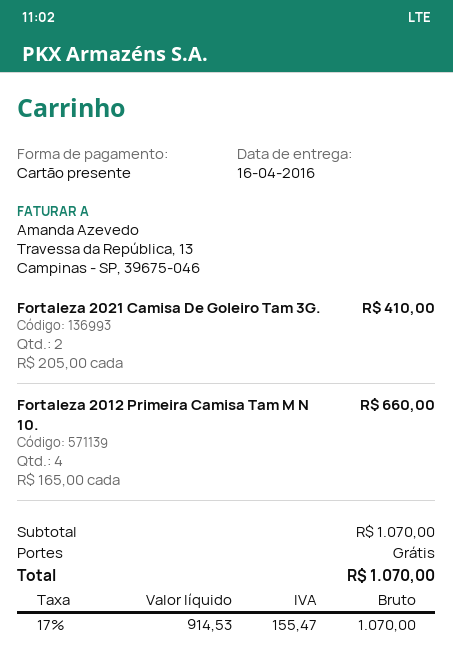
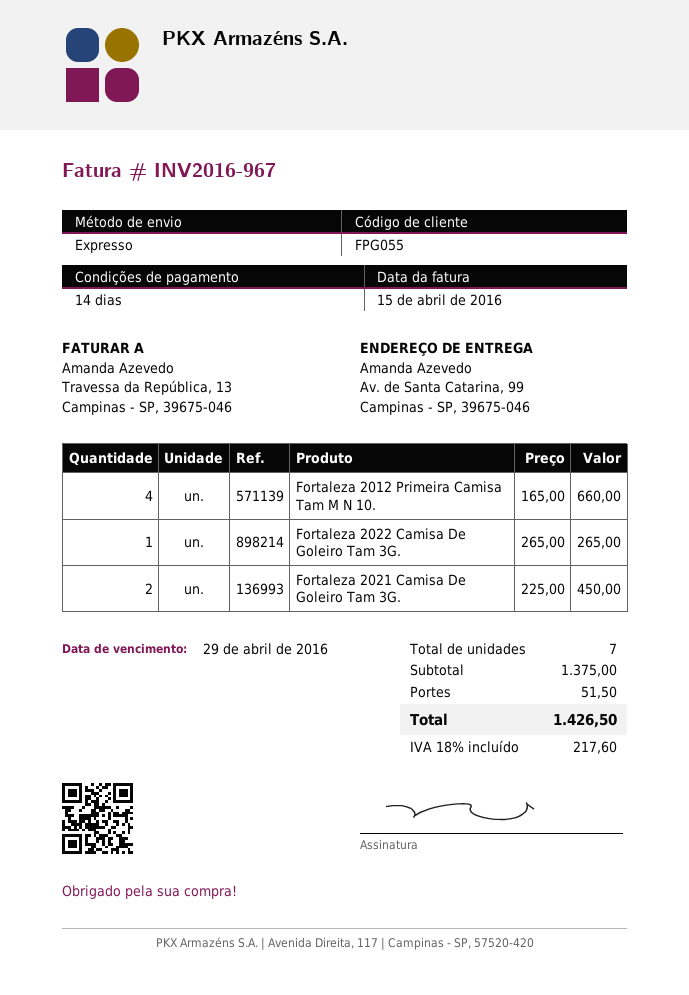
Fortaleza 2021 Camisa De Goleiro Tam 3G.: 2 x 205.00 = 410.00 -> 2 x 225.00 = 450.00
Fortaleza 2022 Camisa De Goleiro Tam 3G.: none -> 1 x 265.00 = 265.00
subtotal: 1070.00 -> 1375.00
shipping: 0.00 -> 51.50
tax: 17% = 155.47 -> 18% = 217.60
total: 1070.00 -> 1426.50

